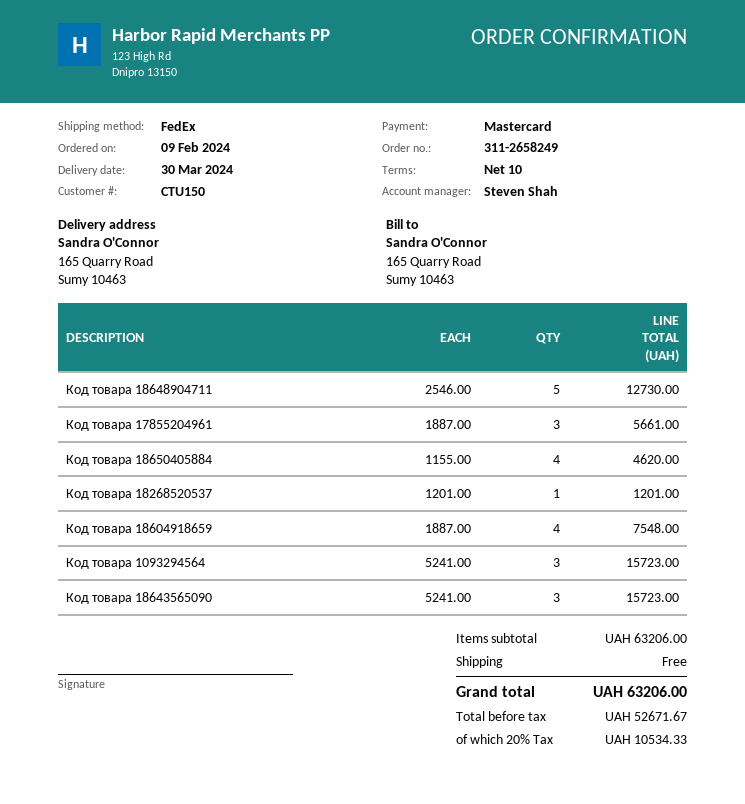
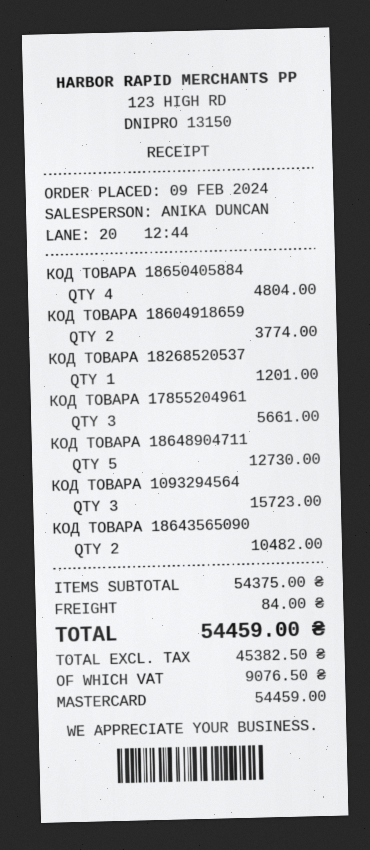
sales rep: Steven Shah -> ANIKA DUNCAN
Код товара 18650405884: 4 for 4620.00 -> 4 for 4804.00
Код товара 18604918659: 4 for 7548.00 -> 2 for 3774.00
Код товара 18643565090: 3 for 15723.00 -> 2 for 10482.00
subtotal: 63206.00 -> 54375.00
shipping: 0.00 -> 84.00
net: 52671.67 -> 45382.50
tax: 10534.33 -> 9076.50
total: 63206.00 -> 54459.00

